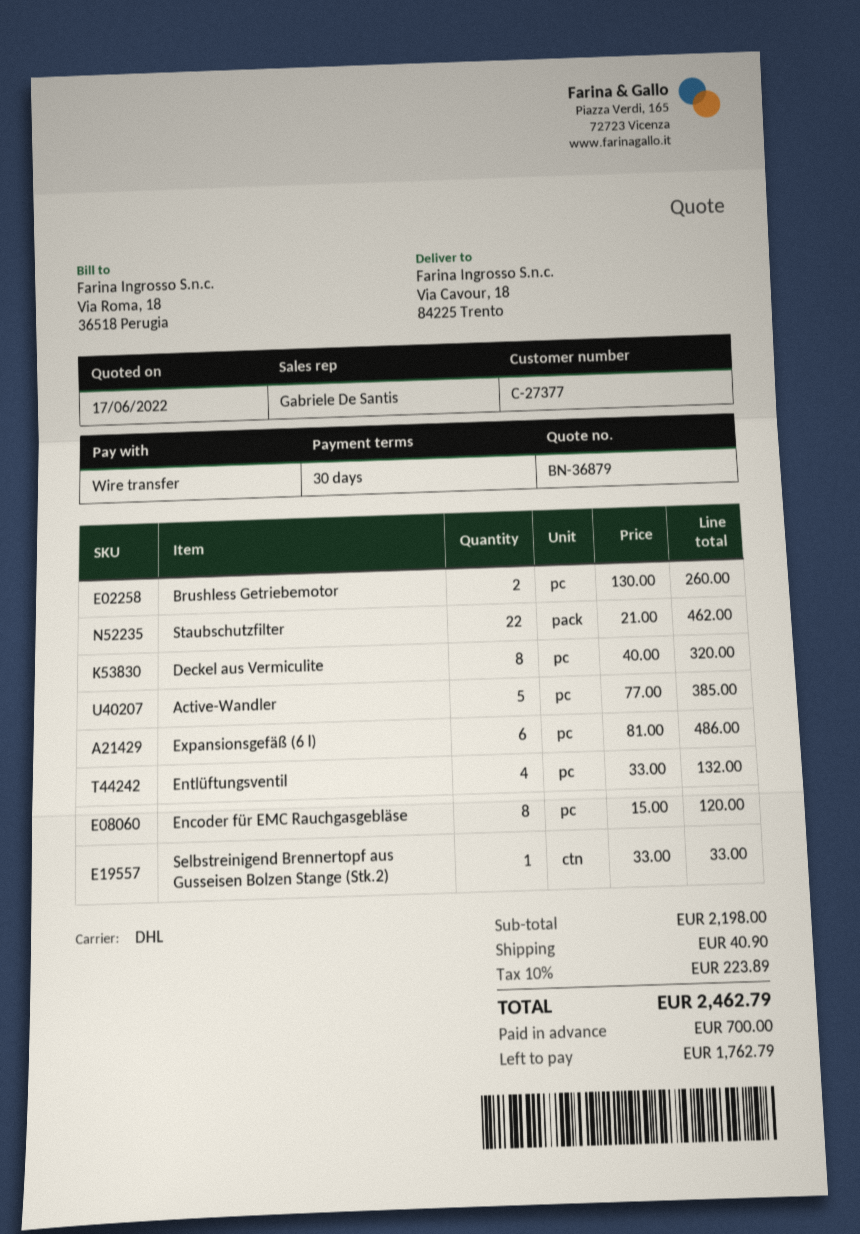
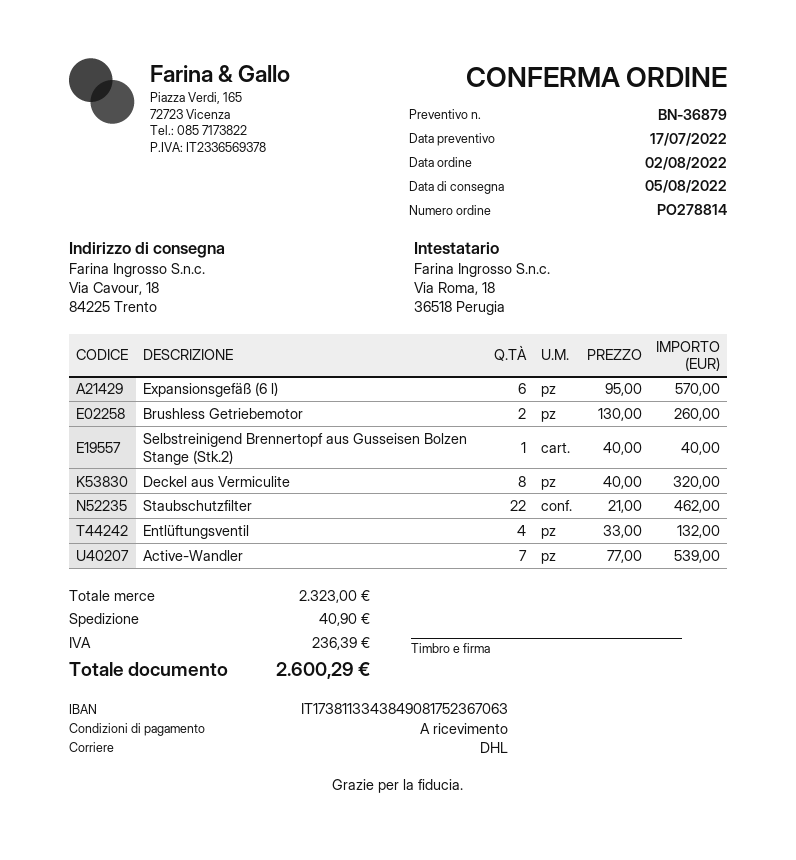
quote date: 2022-06-17 -> 2022-07-17
payment terms: 30 days -> on receipt
Active-Wandler: 5 x 77.00 = 385.00 -> 7 x 77.00 = 539.00
Expansionsgefäß (6 l): 6 x 81.00 = 486.00 -> 6 x 95.00 = 570.00
Encoder für EMC Rauchgasgebläse: 8 x 15.00 = 120.00 -> none
Selbstreinigend Brennertopf aus Gusseisen Bolzen Stange (Stk.2): 1 x 33.00 = 33.00 -> 1 x 40.00 = 40.00
subtotal: 2198.00 -> 2323.00
tax: 223.89 -> 236.39
total: 2462.79 -> 2600.29

